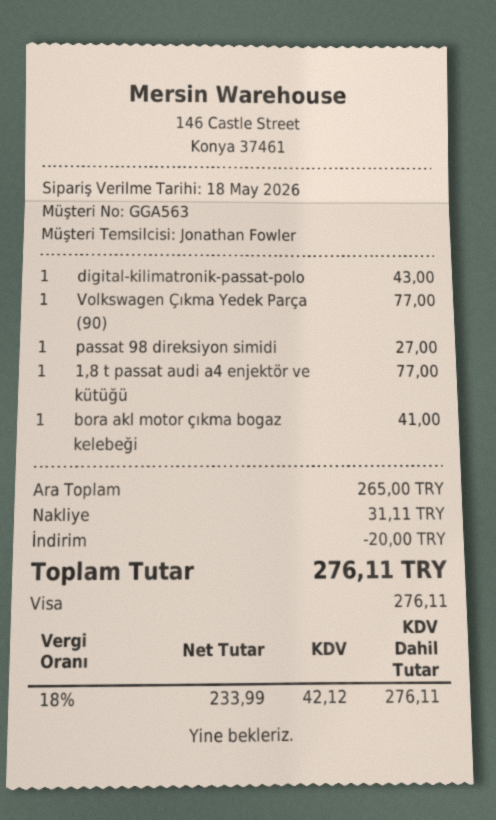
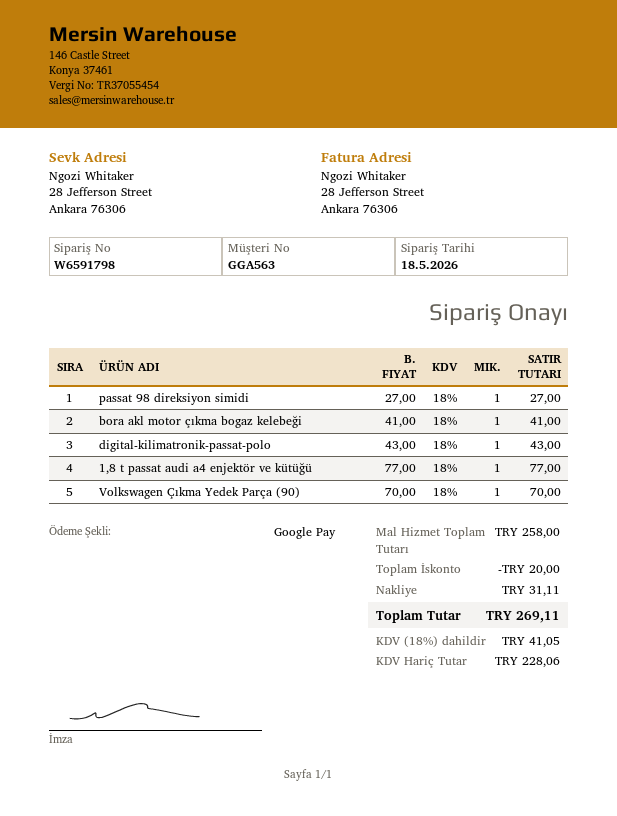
payment method: Visa -> Google Pay
Volkswagen Çıkma Yedek Parça (90): 1 for 77.00 -> 1 for 70.00
subtotal: 265.00 -> 258.00
net: 233.99 -> 228.06
tax: 18% = 42.12 -> 18% = 41.05
total: 276.11 -> 269.11

